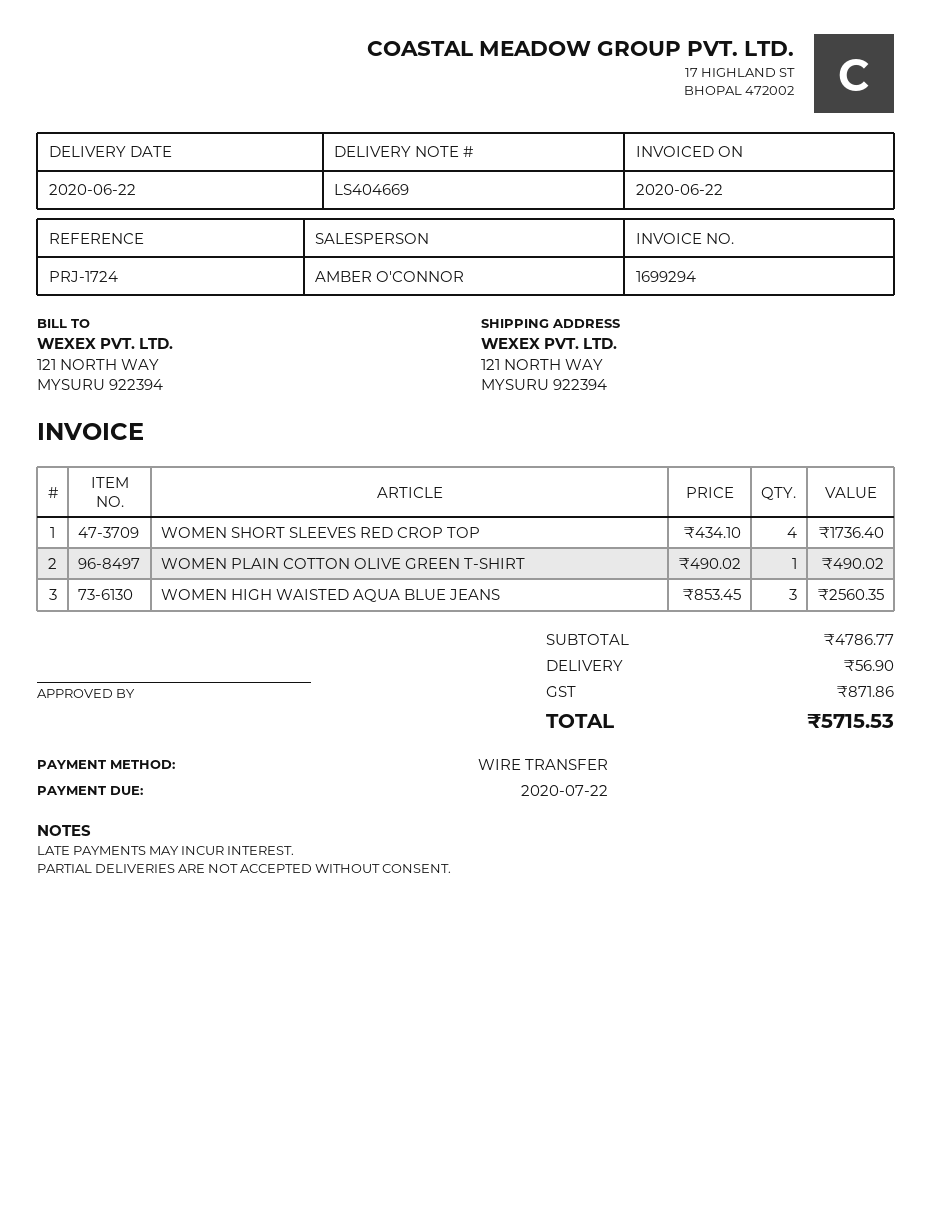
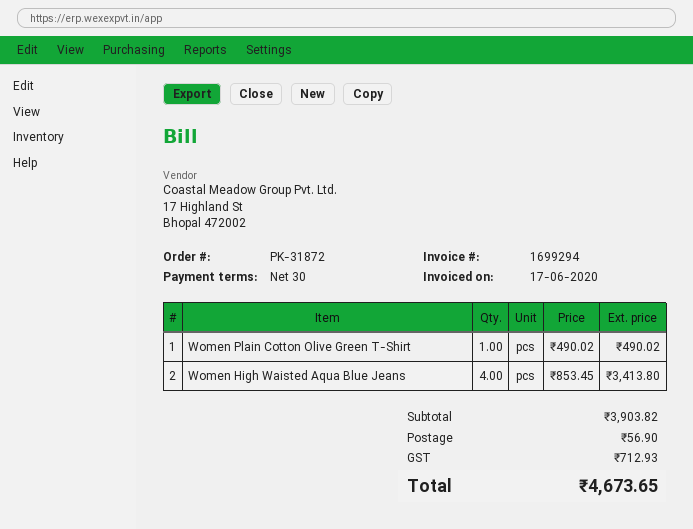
invoice date: 2020-06-22 -> 2020-06-17
WOMEN SHORT SLEEVES RED CROP TOP: 4 x 434.10 = 1736.40 -> none
WOMEN HIGH WAISTED AQUA BLUE JEANS: 3 x 853.45 = 2560.35 -> 4 x 853.45 = 3413.80
subtotal: 4786.77 -> 3903.82
tax: 871.86 -> 712.93
total: 5715.53 -> 4673.65

